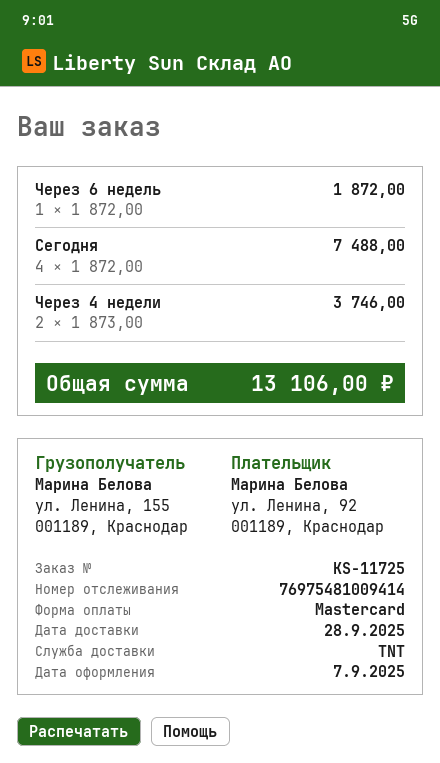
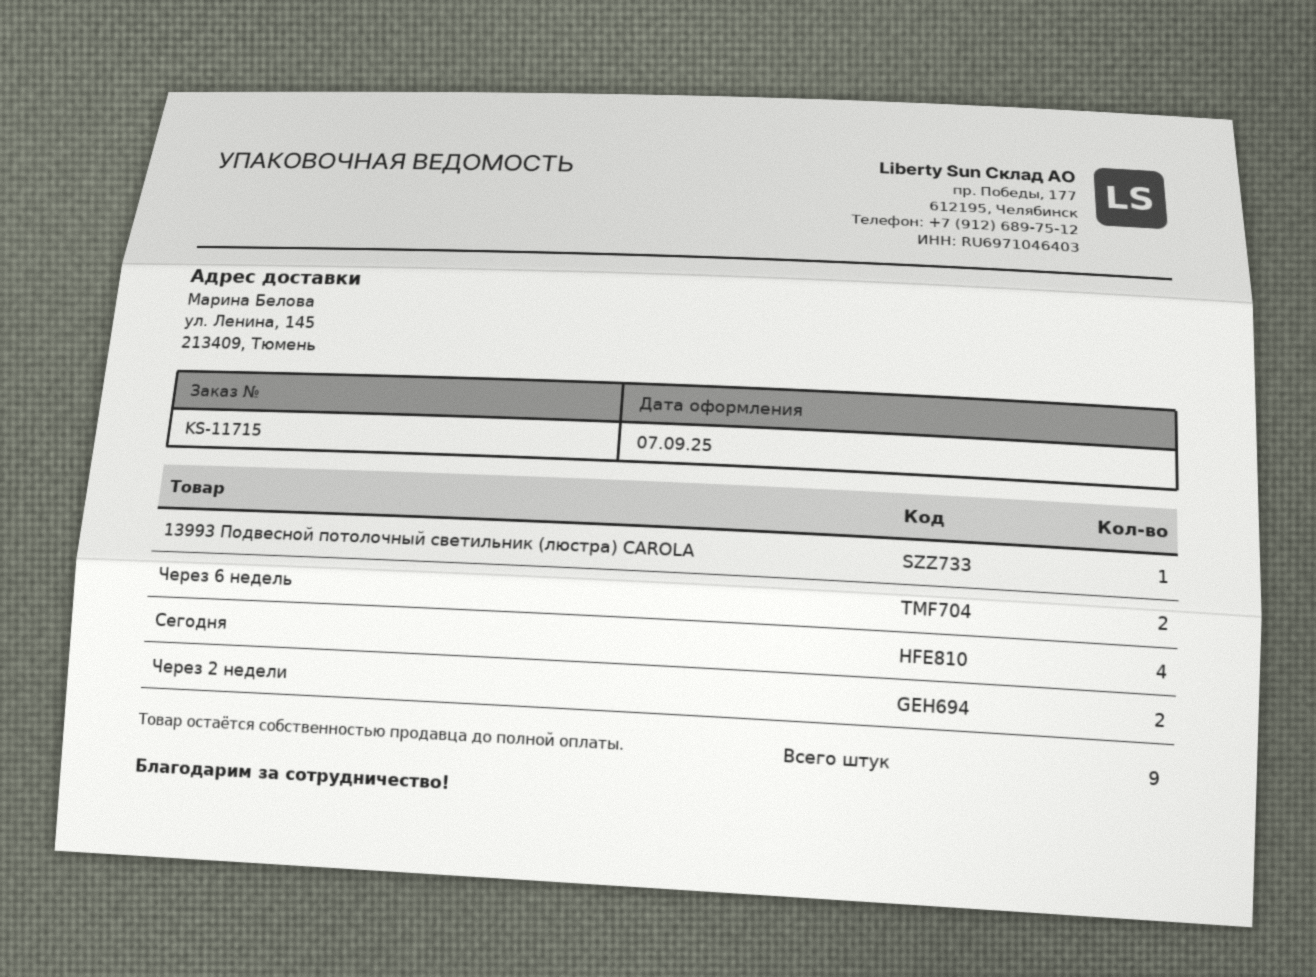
order number: KS-11725 -> KS-11715
ship to: ул. Ленина, 155, 001189, Краснодар -> ул. Ленина, 145, 213409, Тюмень
Через 6 недель: 1 -> 2
Через 4 недели: 2 -> none
13993 Подвесной потолочный светильник (люстра) CAROLA: none -> 1
Через 2 недели: none -> 2

